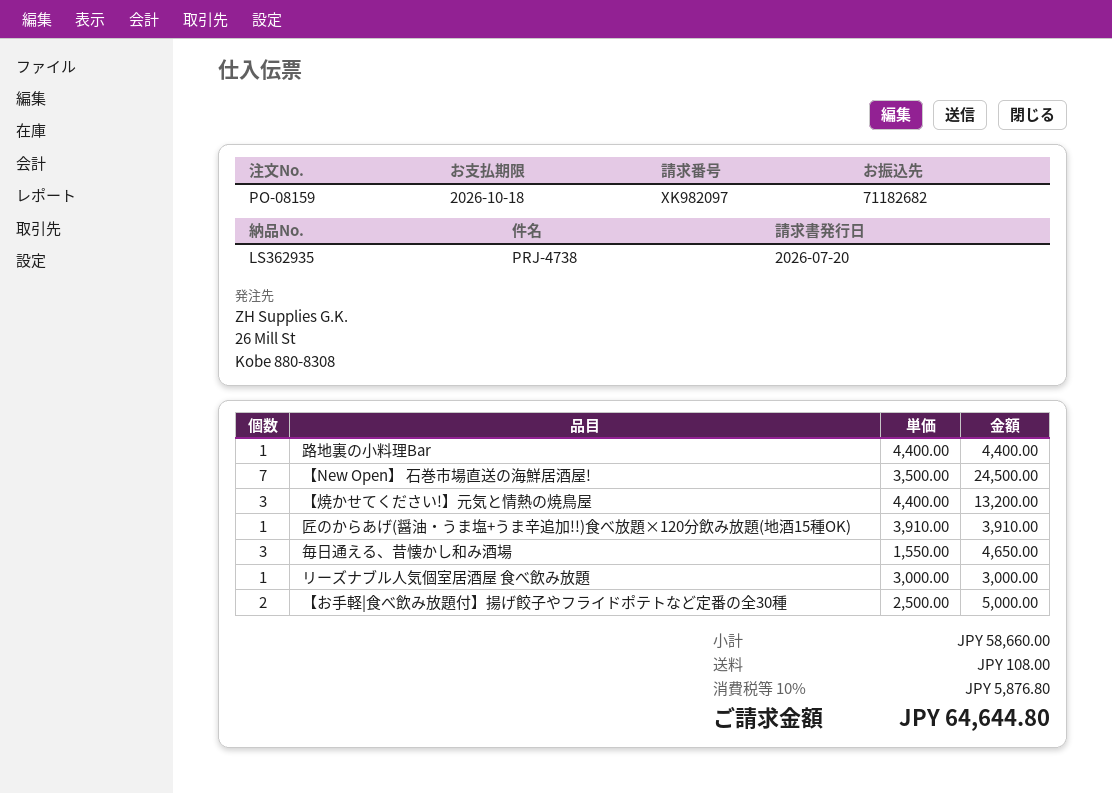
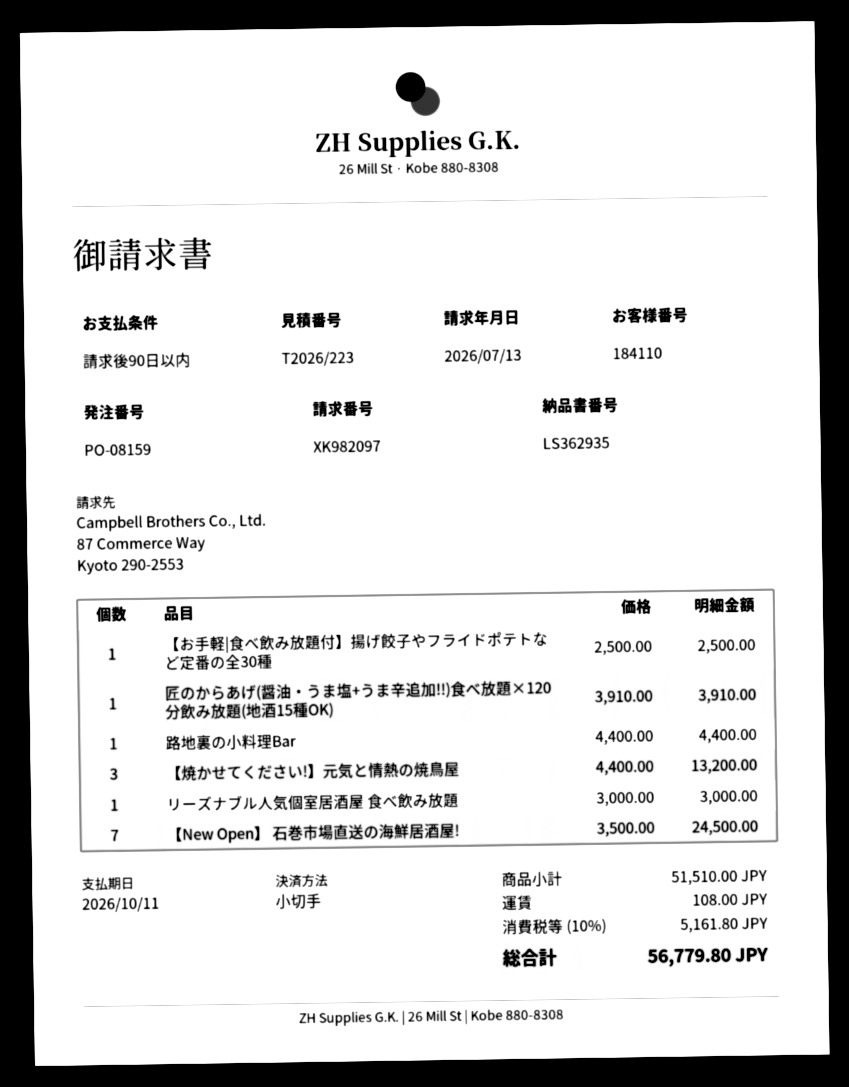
invoice date: 2026-07-20 -> 2026-07-13
due date: 2026-10-18 -> 2026-10-11
毎日通える、昔懐かし和み酒場: 3 x 1550.00 = 4650.00 -> none
【お手軽|食べ飲み放題付】揚げ餃子やフライドポテトなど定番の全30種: 2 x 2500.00 = 5000.00 -> 1 x 2500.00 = 2500.00
subtotal: 58660.00 -> 51510.00
tax: 10% = 5876.80 -> 10% = 5161.80
total: 64644.80 -> 56779.80

